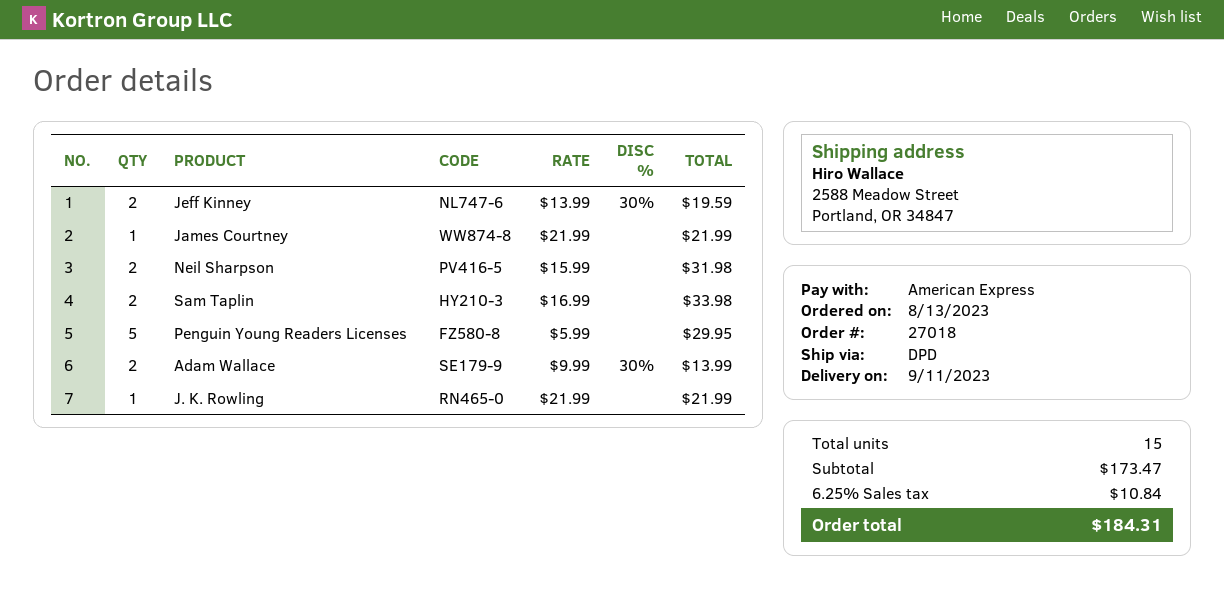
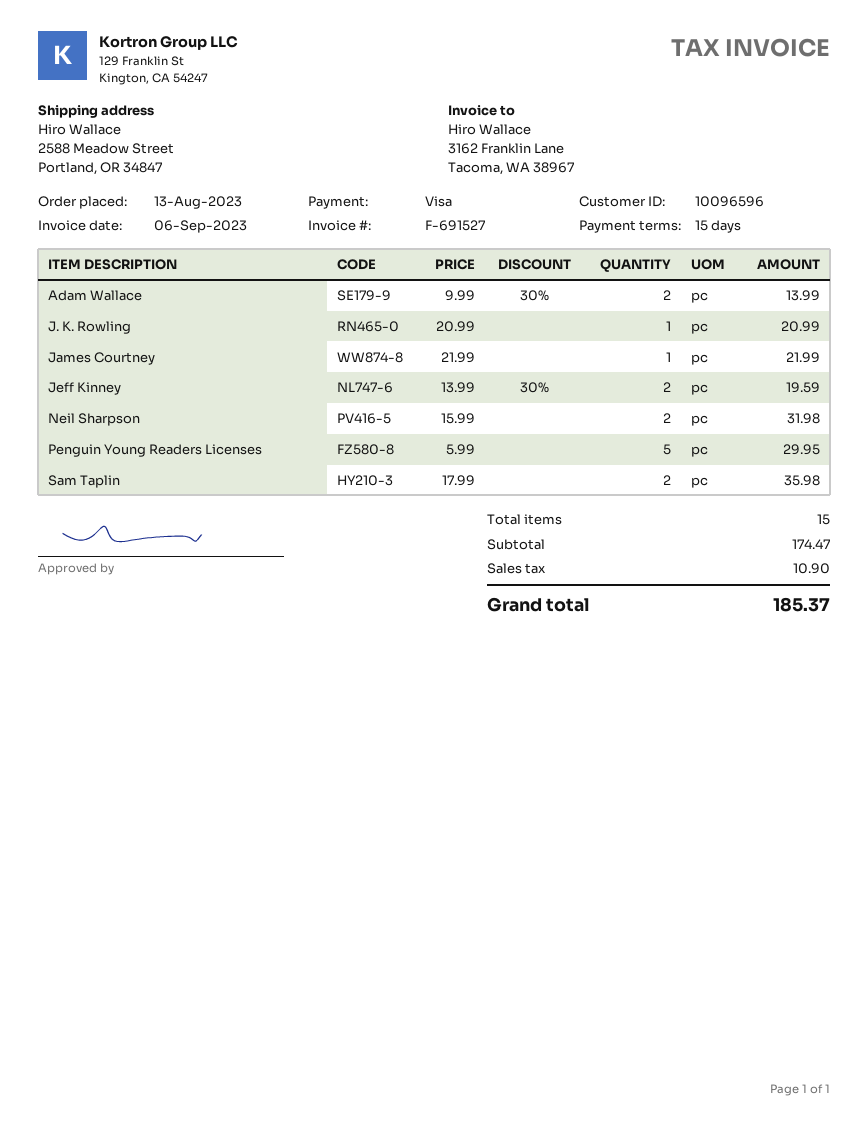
payment method: American Express -> Visa
Sam Taplin: 2 x 16.99 = 33.98 -> 2 x 17.99 = 35.98
J. K. Rowling: 1 x 21.99 = 21.99 -> 1 x 20.99 = 20.99
subtotal: 173.47 -> 174.47
tax: 10.84 -> 10.90
total: 184.31 -> 185.37

